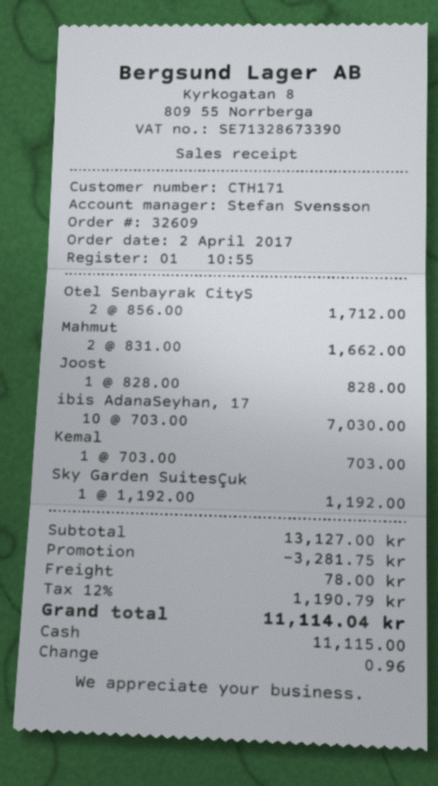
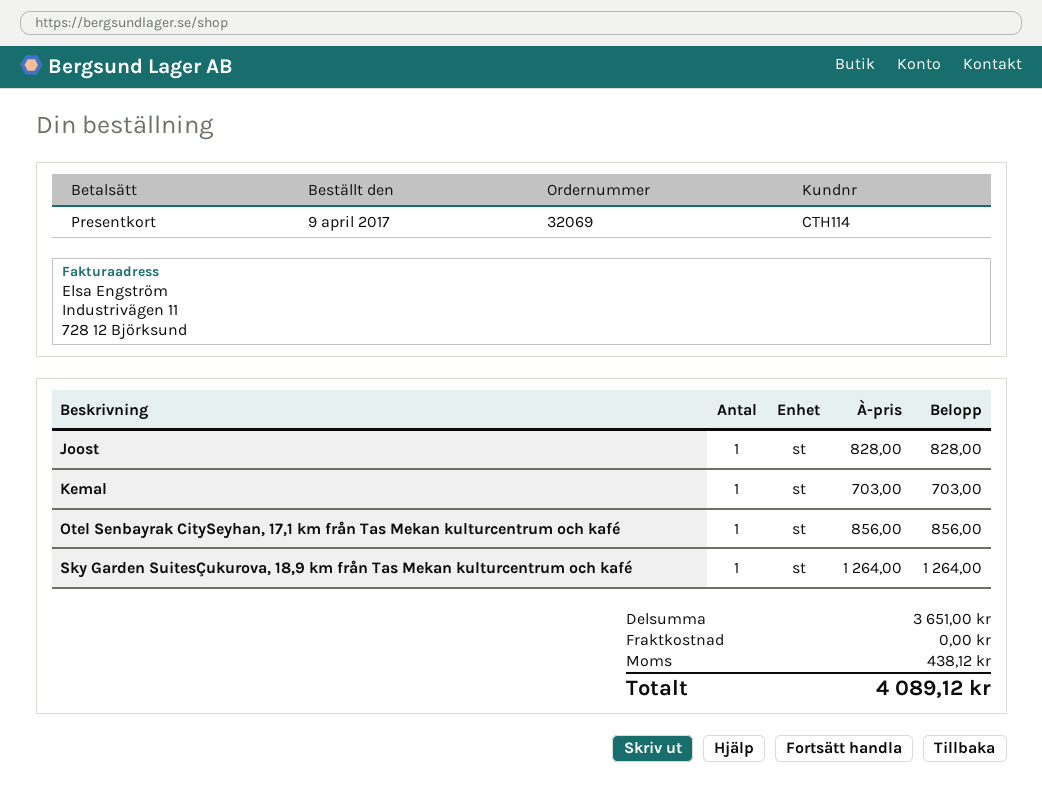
order number: 32609 -> 32069
order date: 2017-04-02 -> 2017-04-09
customer number: CTH171 -> CTH114
payment method: cash -> gift card
Otel Senbayrak CityS: 2 x 856.00 = 1712.00 -> 1 x 856.00 = 856.00
Mahmut: 2 x 831.00 = 1662.00 -> none
ibis AdanaSeyhan, 17: 10 x 703.00 = 7030.00 -> none
Sky Garden SuitesÇuk: 1 x 1192.00 = 1192.00 -> 1 x 1264.00 = 1264.00
subtotal: 13127.00 -> 3651.00
discount: 3281.75 -> none
shipping: 78.00 -> 0.00
tax: 1190.79 -> 438.12
total: 11114.04 -> 4089.12

